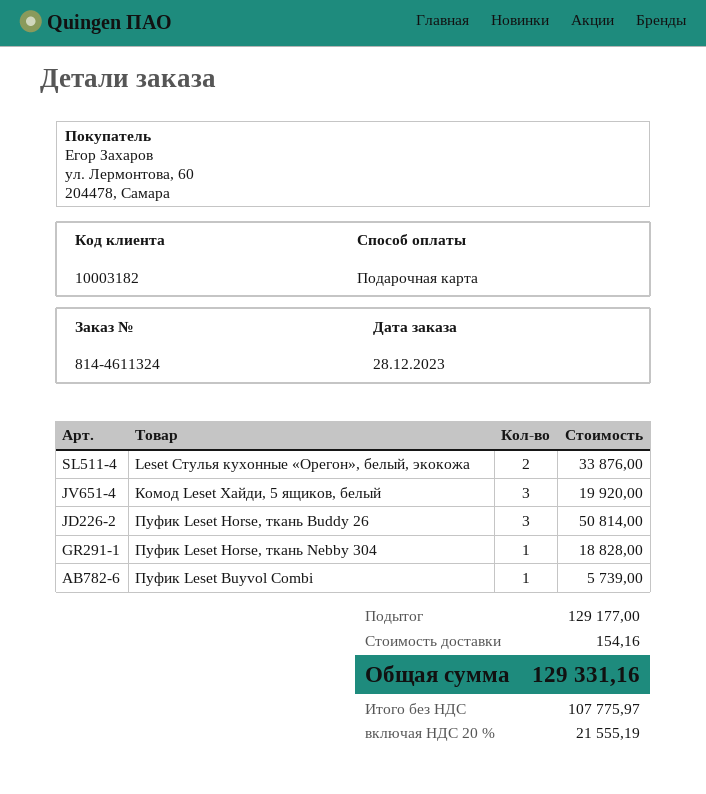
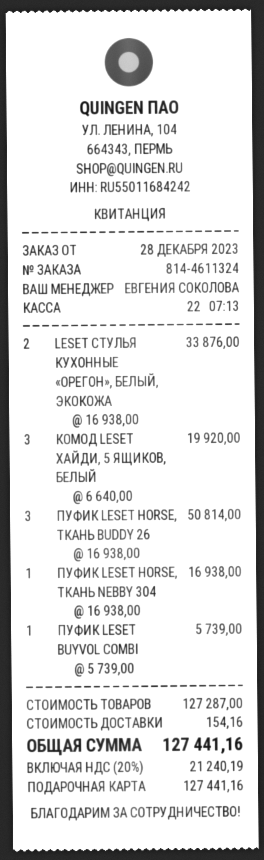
Пуфик Leset Horse, ткань Nebby 304: 1 for 18828.00 -> 1 for 16938.00
subtotal: 129177.00 -> 127287.00
tax: 20% = 21555.19 -> 20% = 21240.19
total: 129331.16 -> 127441.16

